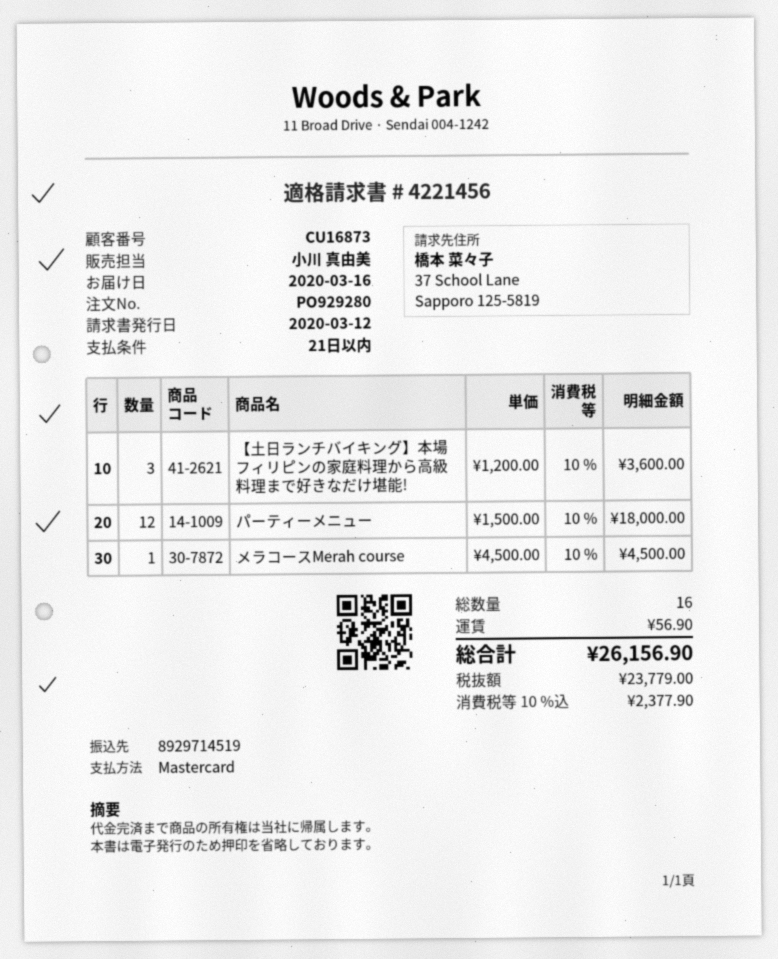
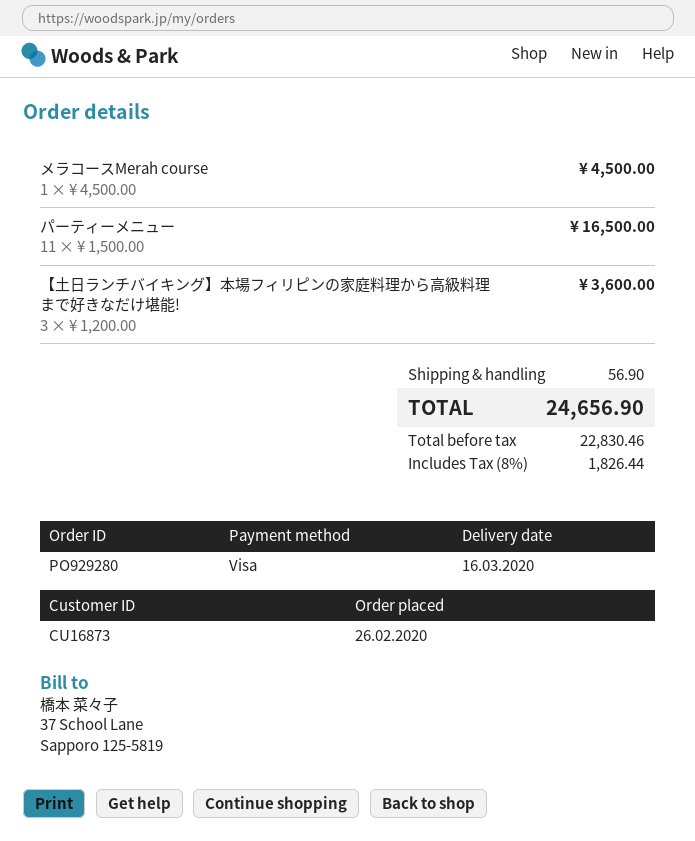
payment method: Mastercard -> Visa
パーティーメニュー: 12 x 1500.00 = 18000.00 -> 11 x 1500.00 = 16500.00
net: 23779.00 -> 22830.46
tax: 10% = 2377.90 -> 8% = 1826.44
total: 26156.90 -> 24656.90

